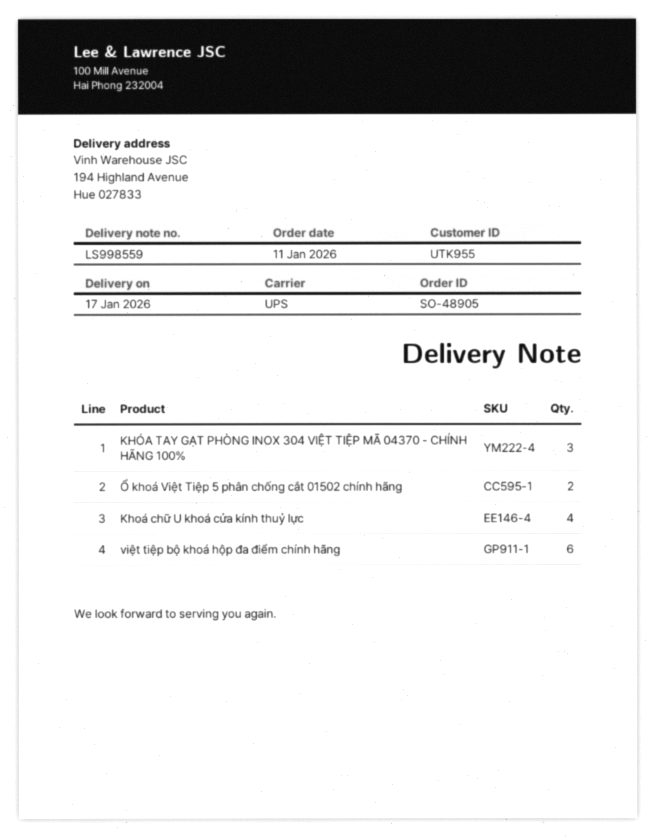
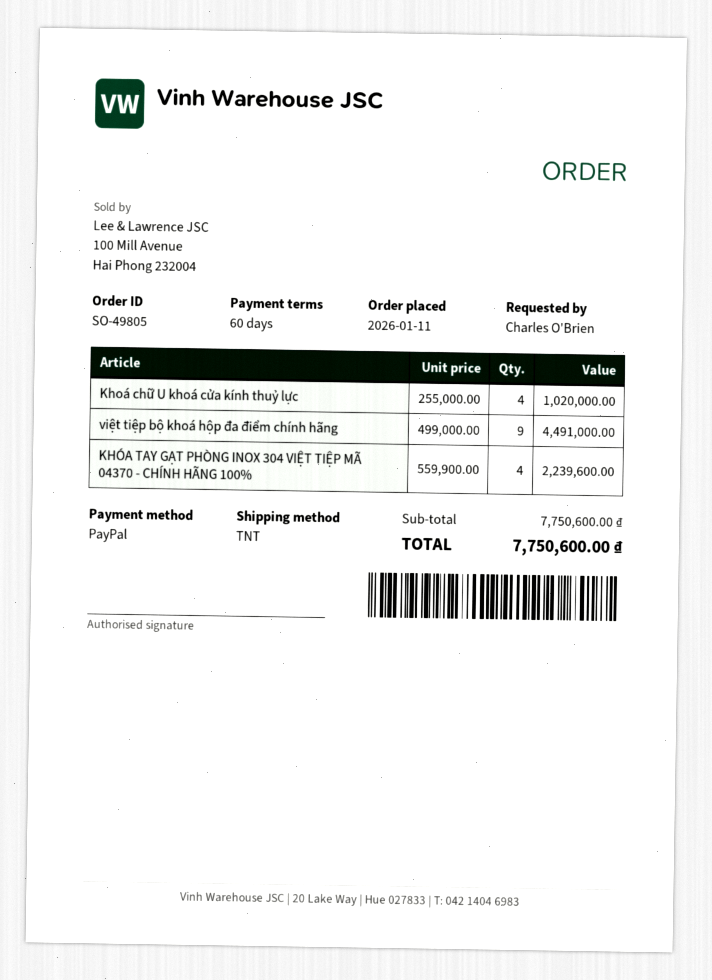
order number: SO-48905 -> SO-49805
shipping method: UPS -> TNT
KHÓA TAY GẠT PHÒNG INOX 304 VIỆT TIỆP MÃ 04370 - CHÍNH HÃNG 100%: 3 -> 4
Ổ khoá Việt Tiệp 5 phân chống cắt 01502 chính hãng: 2 -> none
việt tiệp bộ khoá hộp đa điểm chính hãng: 6 -> 9

